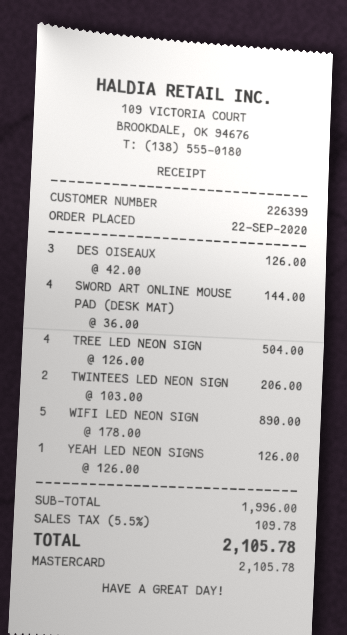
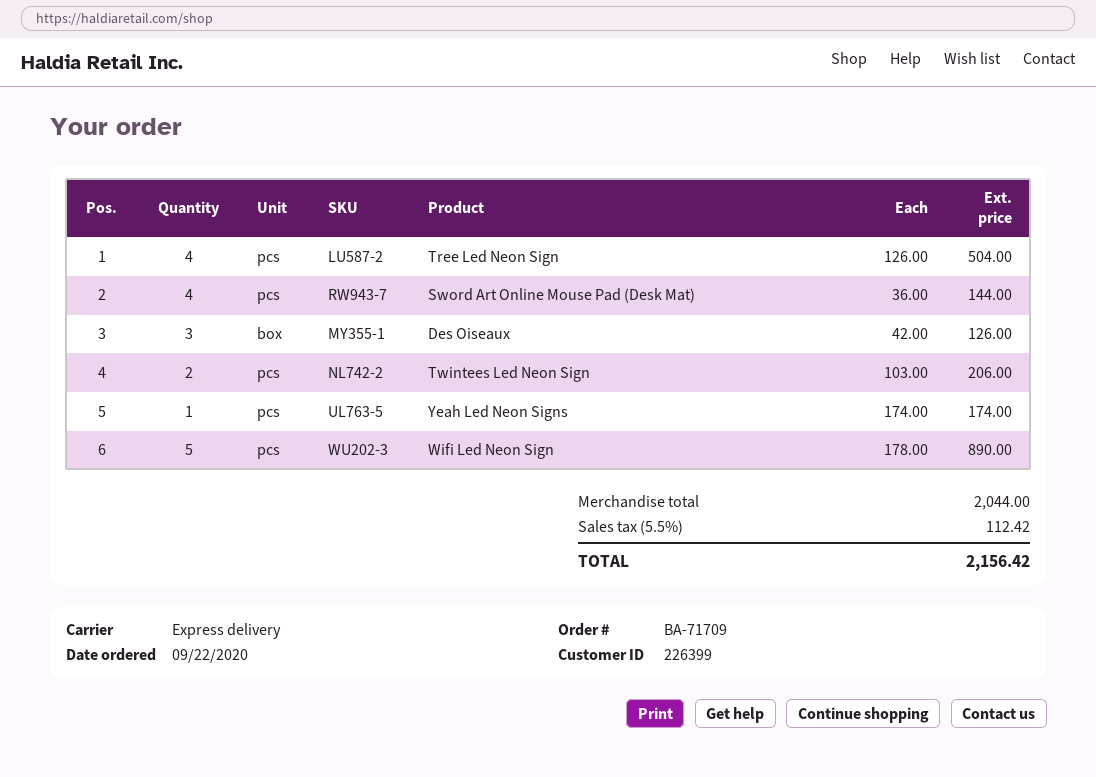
YEAH LED NEON SIGNS: 1 x 126.00 = 126.00 -> 1 x 174.00 = 174.00
subtotal: 1996.00 -> 2044.00
tax: 5.5% = 109.78 -> 5.5% = 112.42
total: 2105.78 -> 2156.42

